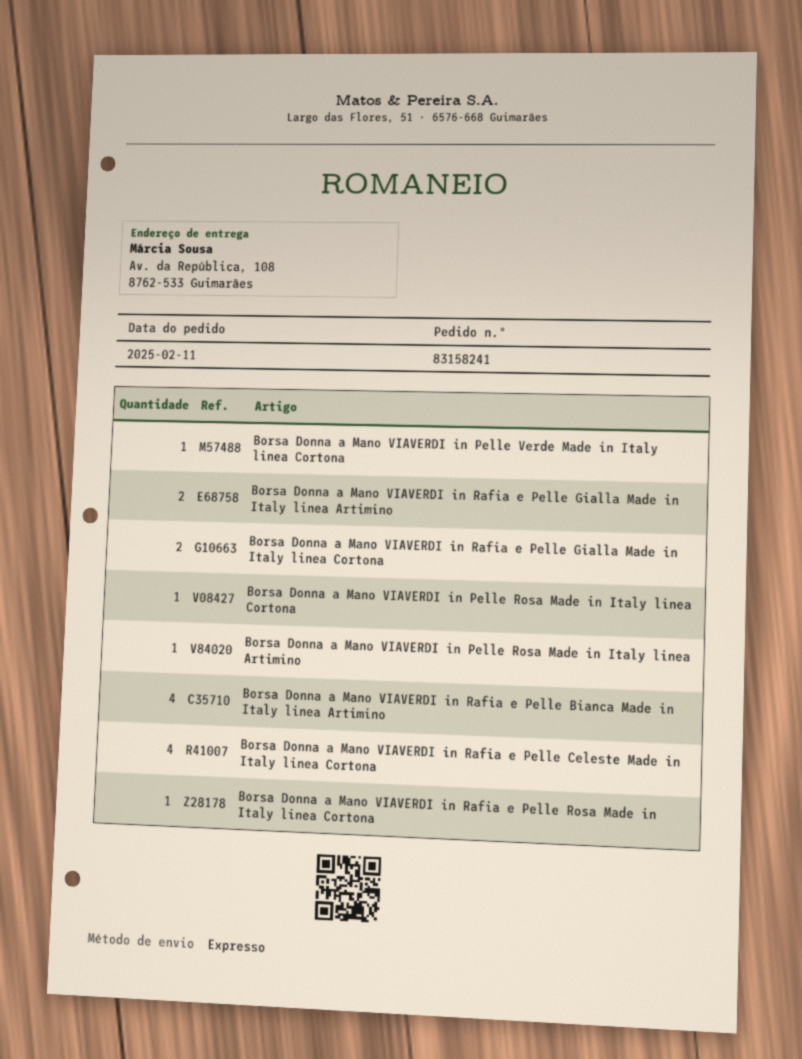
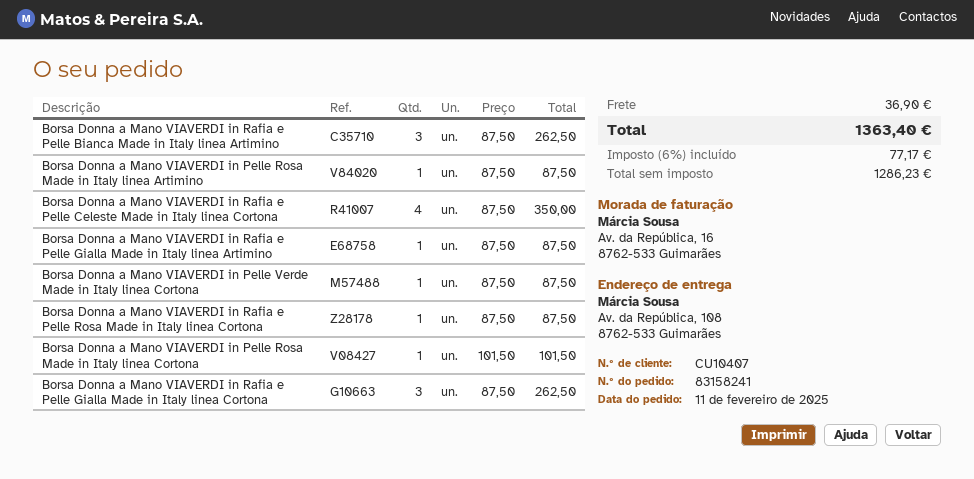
Borsa Donna a Mano VIAVERDI in Rafia e Pelle Gialla Made in Italy linea Artimino: 2 -> 1
Borsa Donna a Mano VIAVERDI in Rafia e Pelle Gialla Made in Italy linea Cortona: 2 -> 3
Borsa Donna a Mano VIAVERDI in Rafia e Pelle Bianca Made in Italy linea Artimino: 4 -> 3

